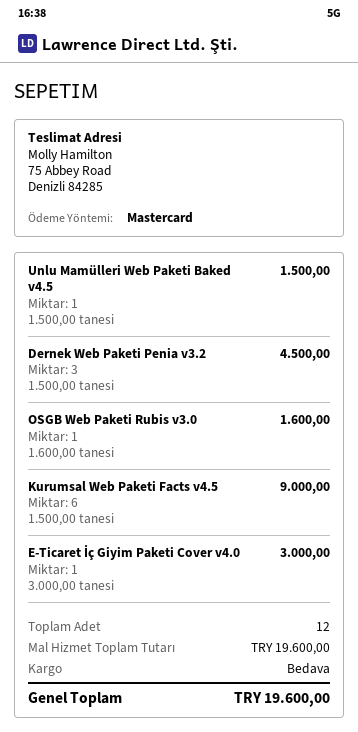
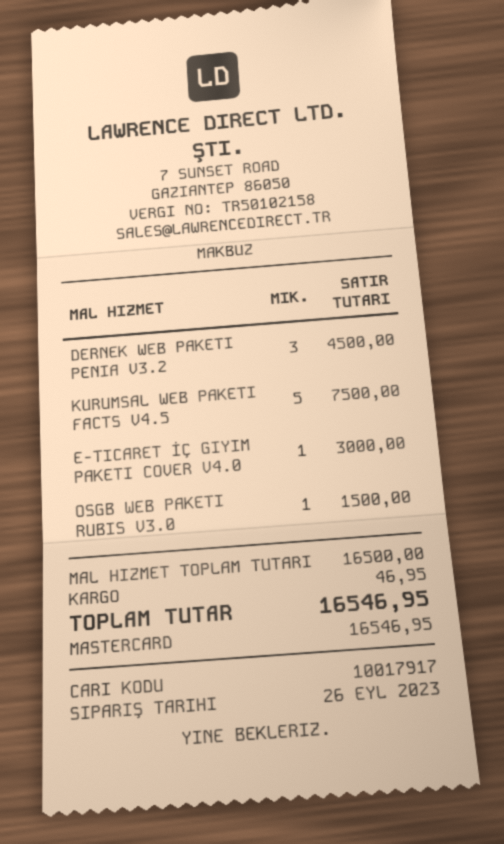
Unlu Mamülleri Web Paketi Baked v4.5: 1 for 1500.00 -> none
OSGB Web Paketi Rubis v3.0: 1 for 1600.00 -> 1 for 1500.00
Kurumsal Web Paketi Facts v4.5: 6 for 9000.00 -> 5 for 7500.00
subtotal: 19600.00 -> 16500.00
shipping: 0.00 -> 46.95
total: 19600.00 -> 16546.95

